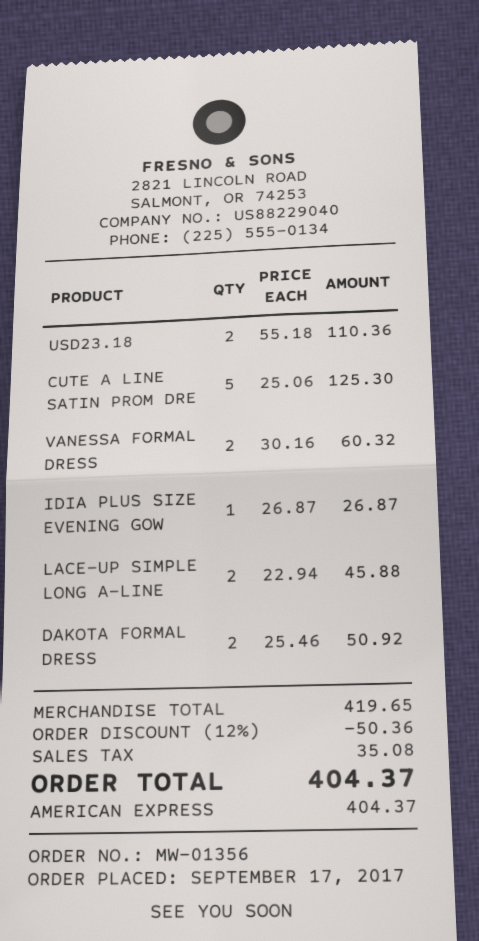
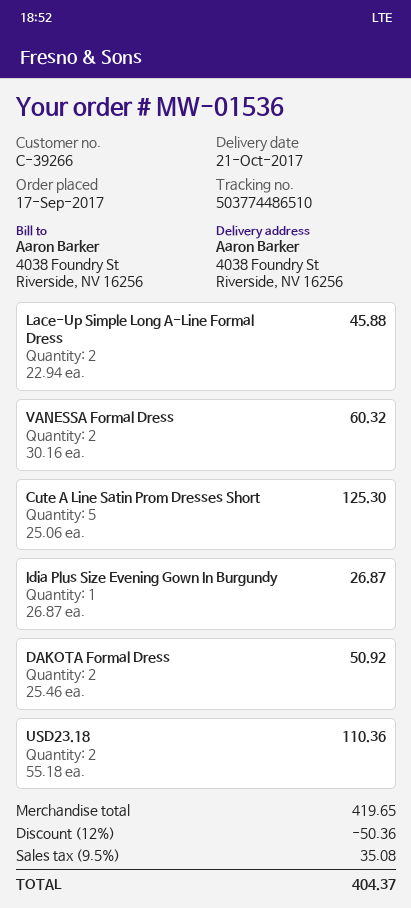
order number: MW-01356 -> MW-01536

